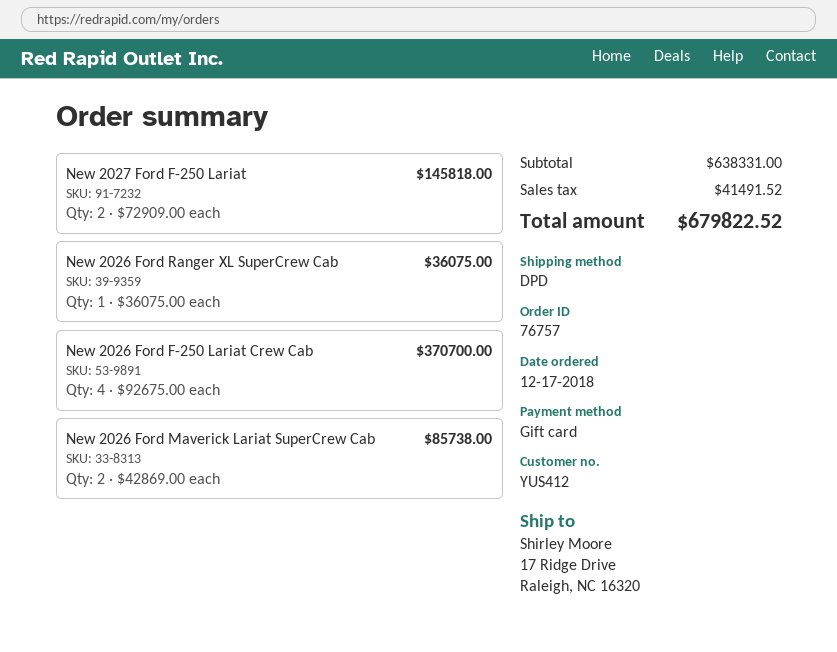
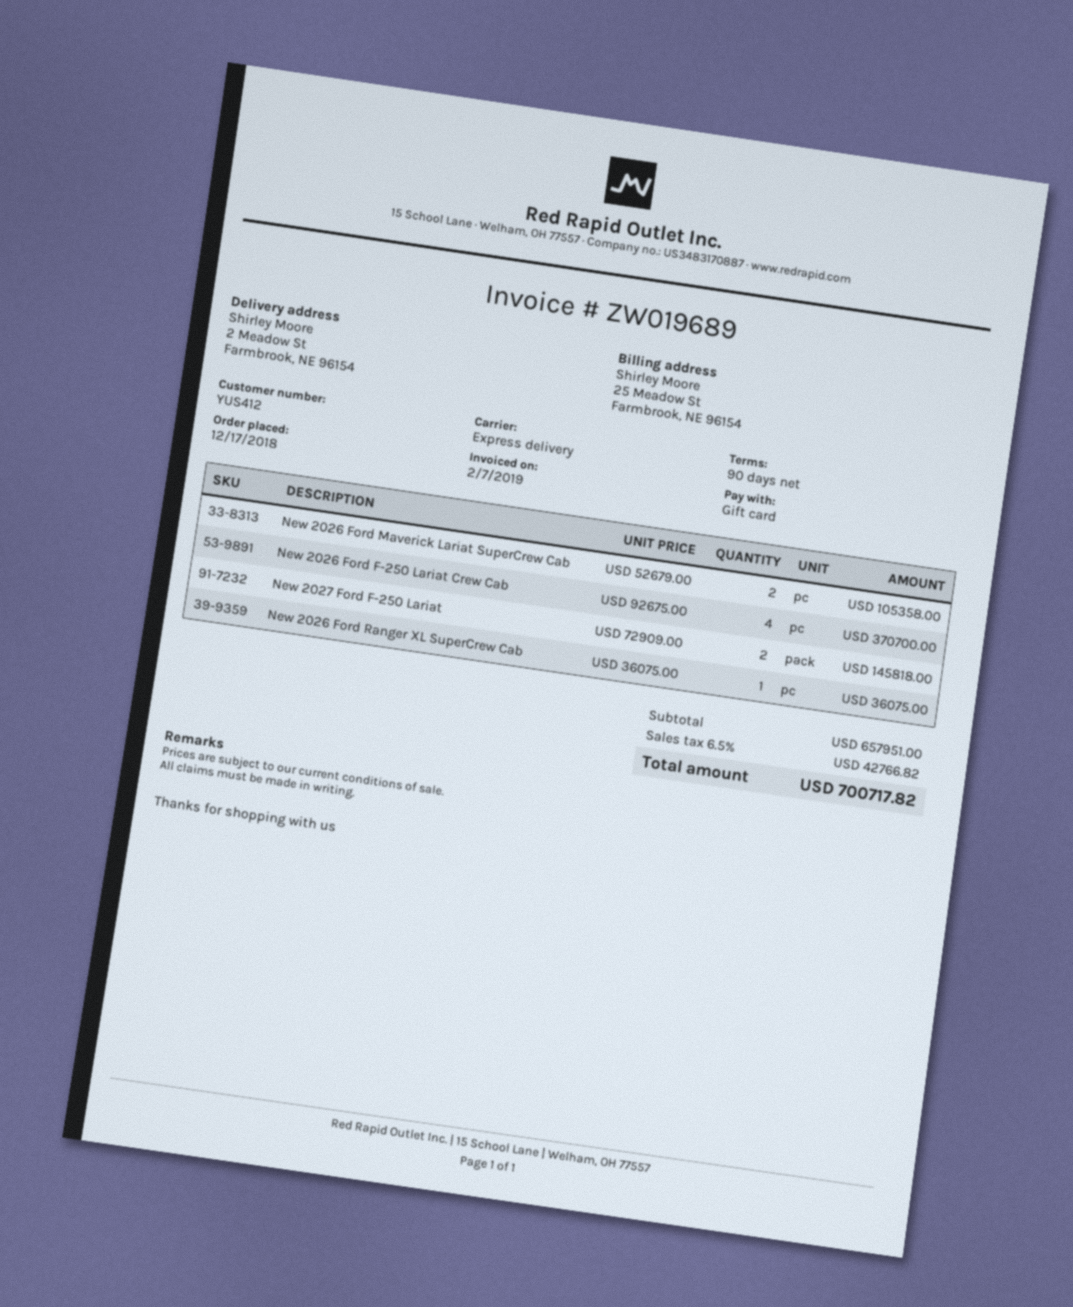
shipping method: DPD -> express
ship to: 17 Ridge Drive, Raleigh, NC 16320 -> 2 Meadow St, Farmbrook, NE 96154
New 2026 Ford Maverick Lariat SuperCrew Cab: 2 x 42869.00 = 85738.00 -> 2 x 52679.00 = 105358.00
subtotal: 638331.00 -> 657951.00
tax: 41491.52 -> 42766.82
total: 679822.52 -> 700717.82

